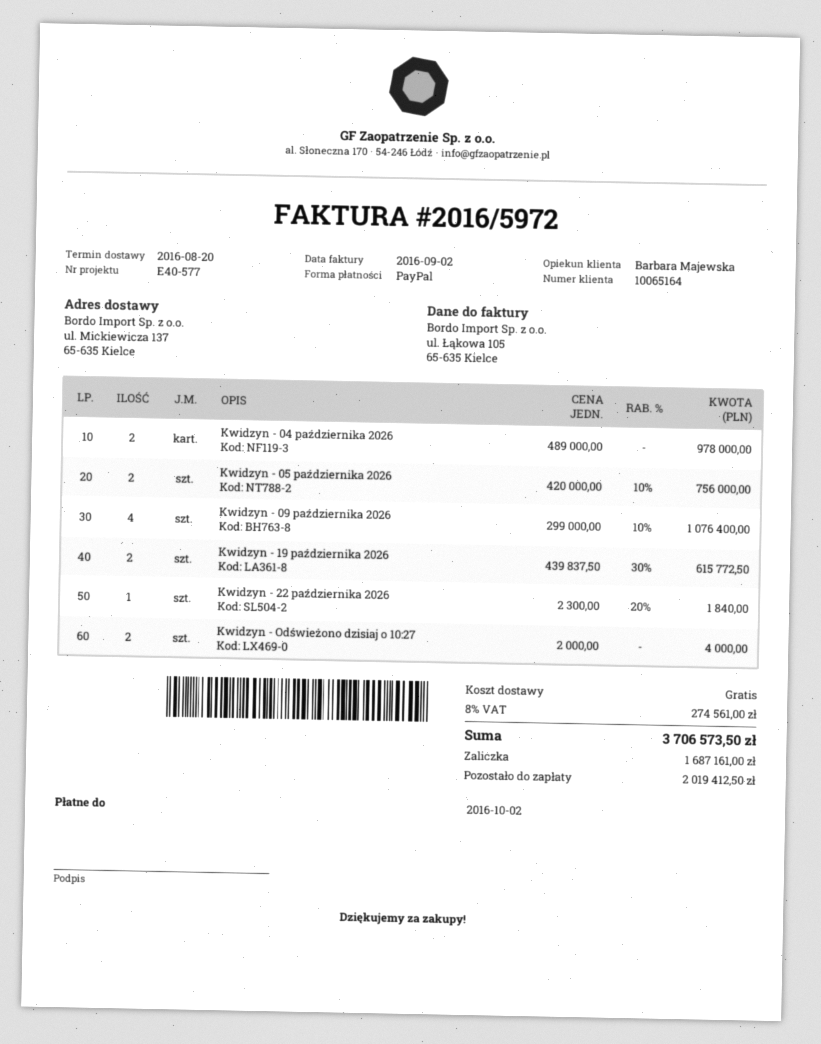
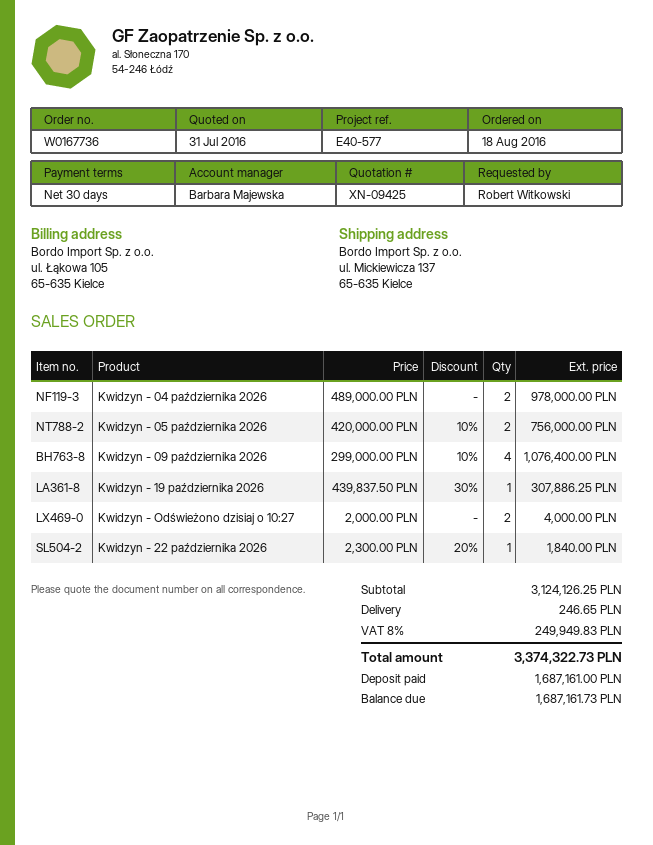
Kwidzyn - 19 października 2026: 2 x 439837.50 - 30% = 615772.50 -> 1 x 439837.50 - 30% = 307886.25
shipping: 0.00 -> 246.65
tax: 8% = 274561.00 -> 8% = 249949.83
total: 3706573.50 -> 3374322.73
balance: 2019412.50 -> 1687161.73

